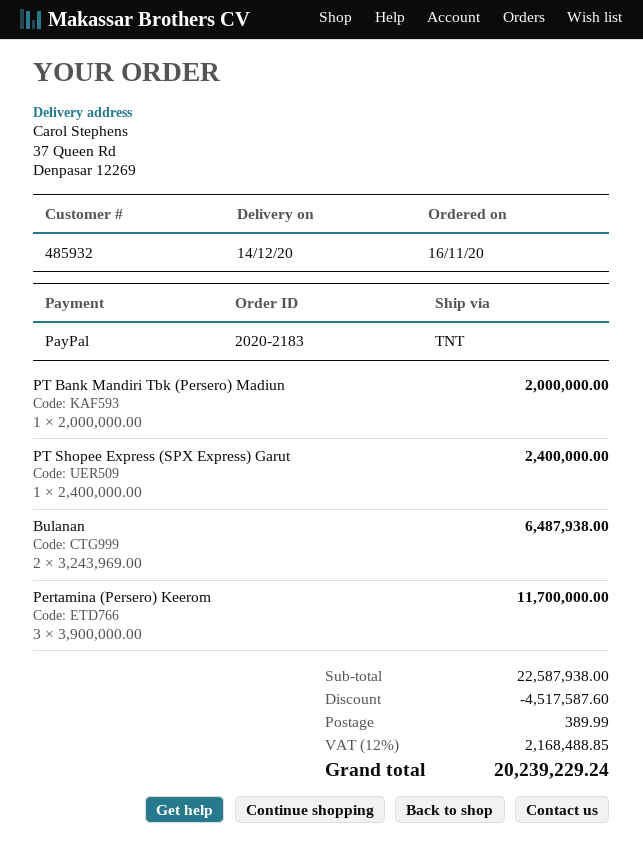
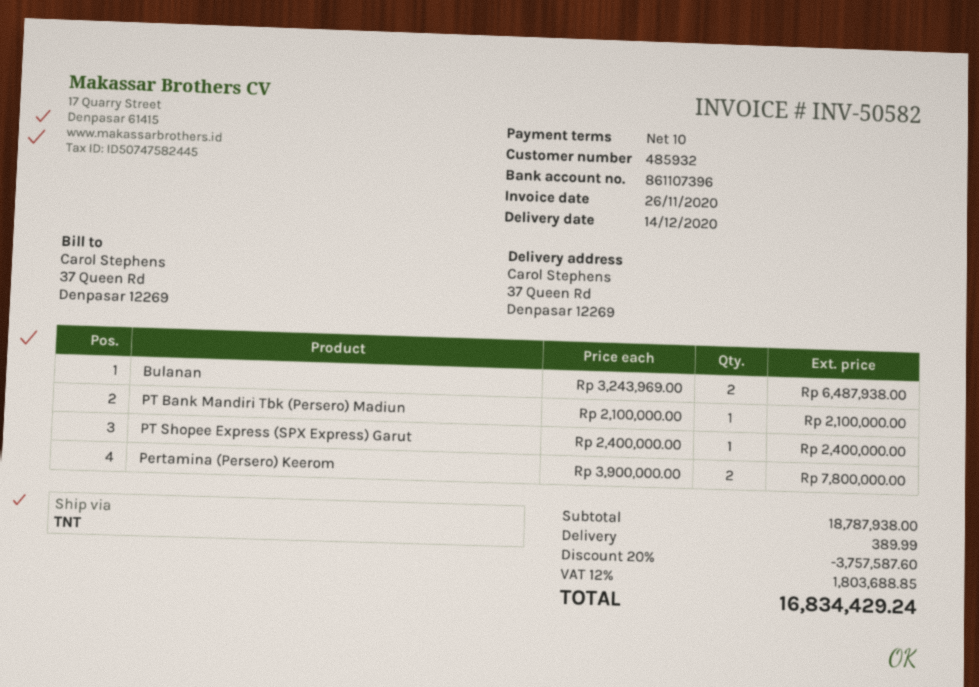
PT Bank Mandiri Tbk (Persero) Madiun: 1 x 2000000.00 = 2000000.00 -> 1 x 2100000.00 = 2100000.00
Pertamina (Persero) Keerom: 3 x 3900000.00 = 11700000.00 -> 2 x 3900000.00 = 7800000.00
subtotal: 22587938.00 -> 18787938.00
discount: 4517587.60 -> 3757587.60
tax: 12% = 2168488.85 -> 12% = 1803688.85
total: 20239229.24 -> 16834429.24

